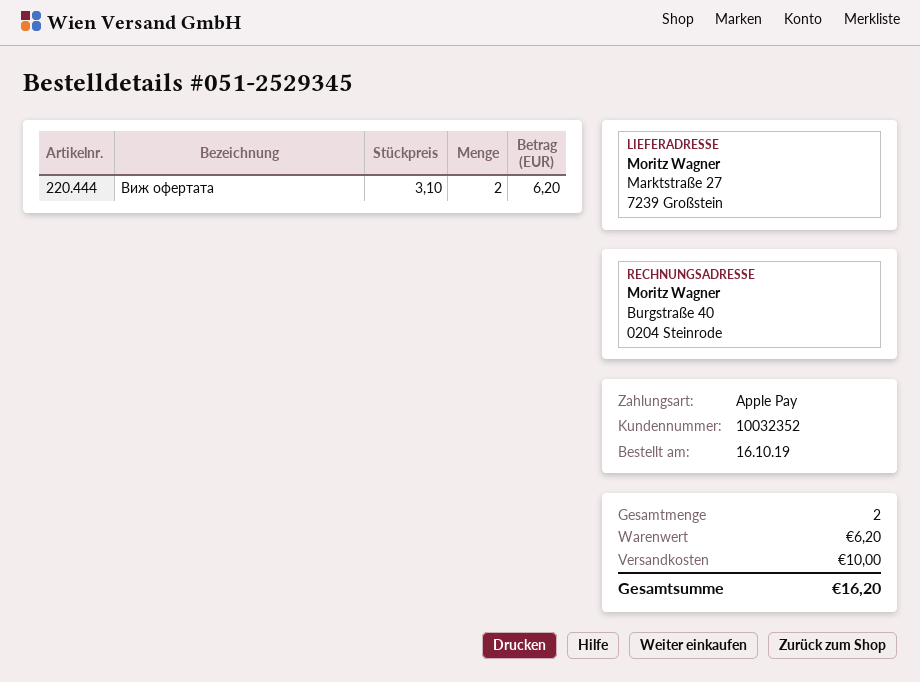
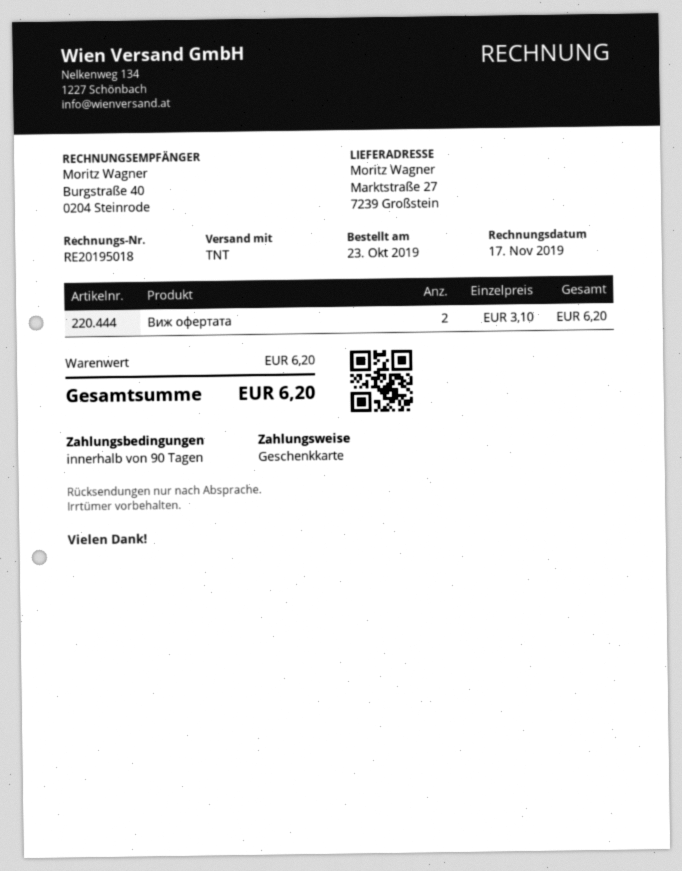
order date: 2019-10-16 -> 2019-10-23
payment method: Apple Pay -> gift card
shipping: 10.00 -> none
total: 16.20 -> 6.20

